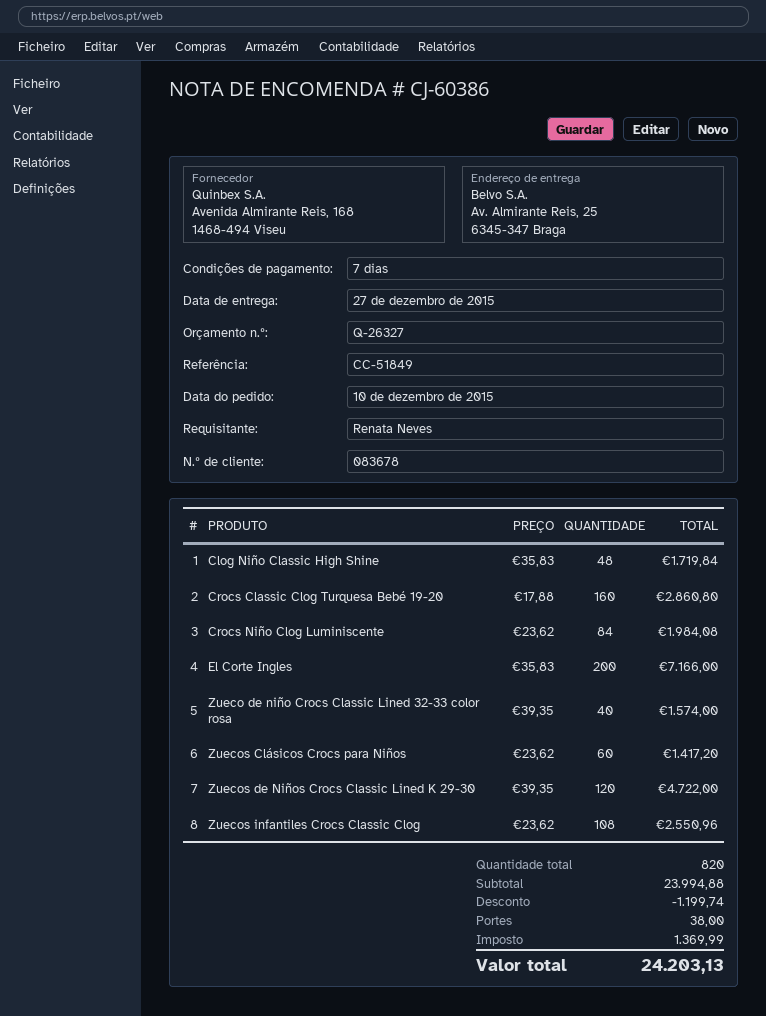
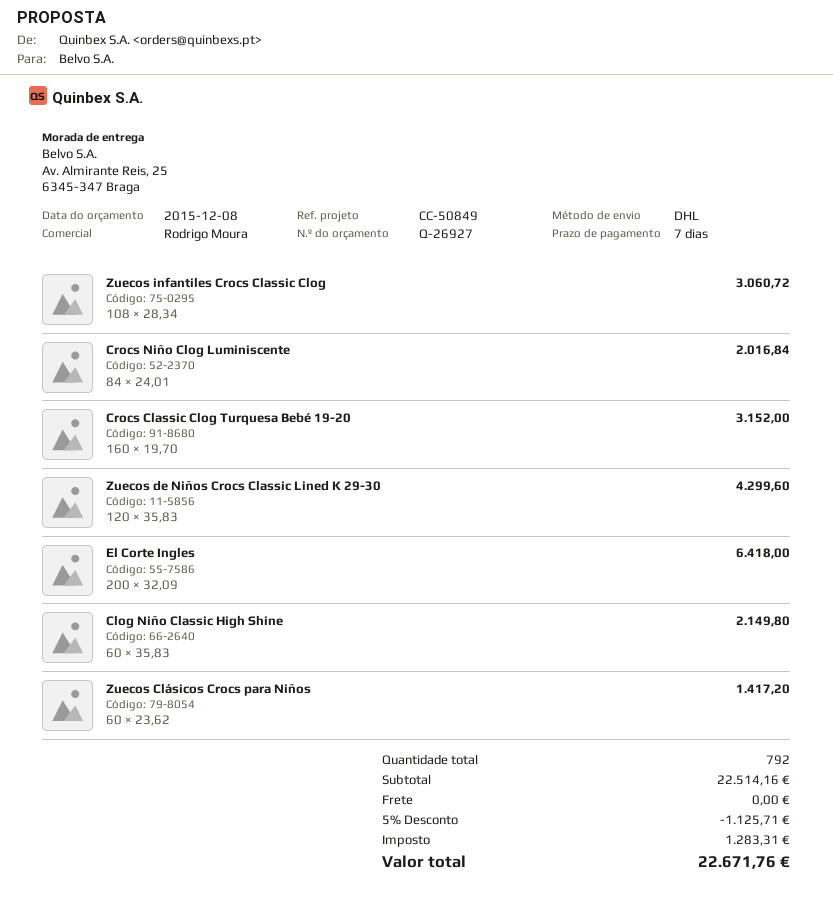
quote number: Q-26327 -> Q-26927
reference: CC-51849 -> CC-50849
Clog Niño Classic High Shine: 48 x 35.83 = 1719.84 -> 60 x 35.83 = 2149.80
Crocs Classic Clog Turquesa Bebé 19-20: 160 x 17.88 = 2860.80 -> 160 x 19.70 = 3152.00
Crocs Niño Clog Luminiscente: 84 x 23.62 = 1984.08 -> 84 x 24.01 = 2016.84
El Corte Ingles: 200 x 35.83 = 7166.00 -> 200 x 32.09 = 6418.00
Zueco de niño Crocs Classic Lined 32-33 color rosa: 40 x 39.35 = 1574.00 -> none
Zuecos de Niños Crocs Classic Lined K 29-30: 120 x 39.35 = 4722.00 -> 120 x 35.83 = 4299.60
Zuecos infantiles Crocs Classic Clog: 108 x 23.62 = 2550.96 -> 108 x 28.34 = 3060.72
total quantity: 820 -> 792
subtotal: 23994.88 -> 22514.16
discount: 1199.74 -> 1125.71
shipping: 38.00 -> 0.00
tax: 1369.99 -> 1283.31
total: 24203.13 -> 22671.76

